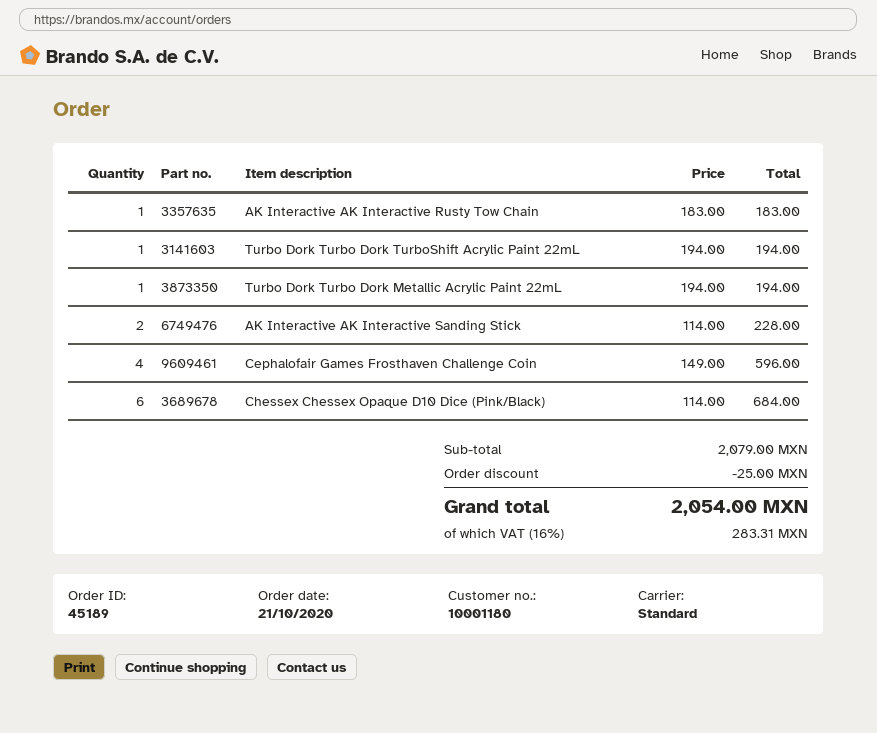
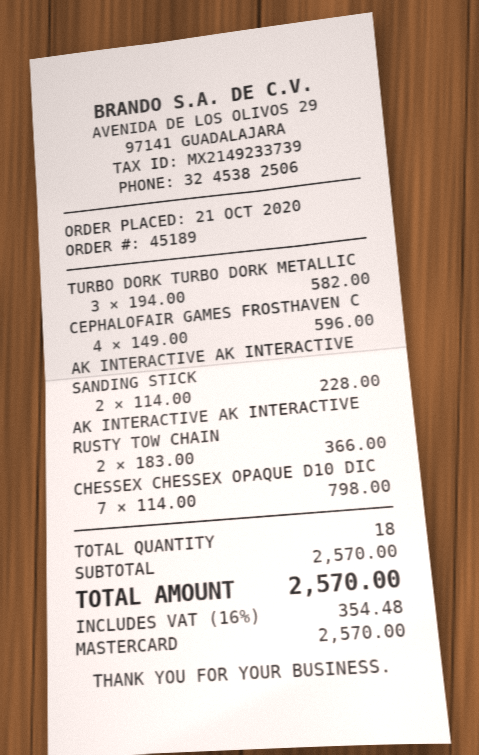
AK Interactive AK Interactive Rusty Tow Chain: 1 x 183.00 = 183.00 -> 2 x 183.00 = 366.00
Turbo Dork Turbo Dork TurboShift Acrylic Paint 22mL: 1 x 194.00 = 194.00 -> none
Turbo Dork Turbo Dork Metallic Acrylic Paint 22mL: 1 x 194.00 = 194.00 -> 3 x 194.00 = 582.00
Chessex Chessex Opaque D10 Dice (Pink/Black): 6 x 114.00 = 684.00 -> 7 x 114.00 = 798.00
subtotal: 2079.00 -> 2570.00
discount: 25.00 -> none
tax: 16% = 283.31 -> 16% = 354.48
total: 2054.00 -> 2570.00

